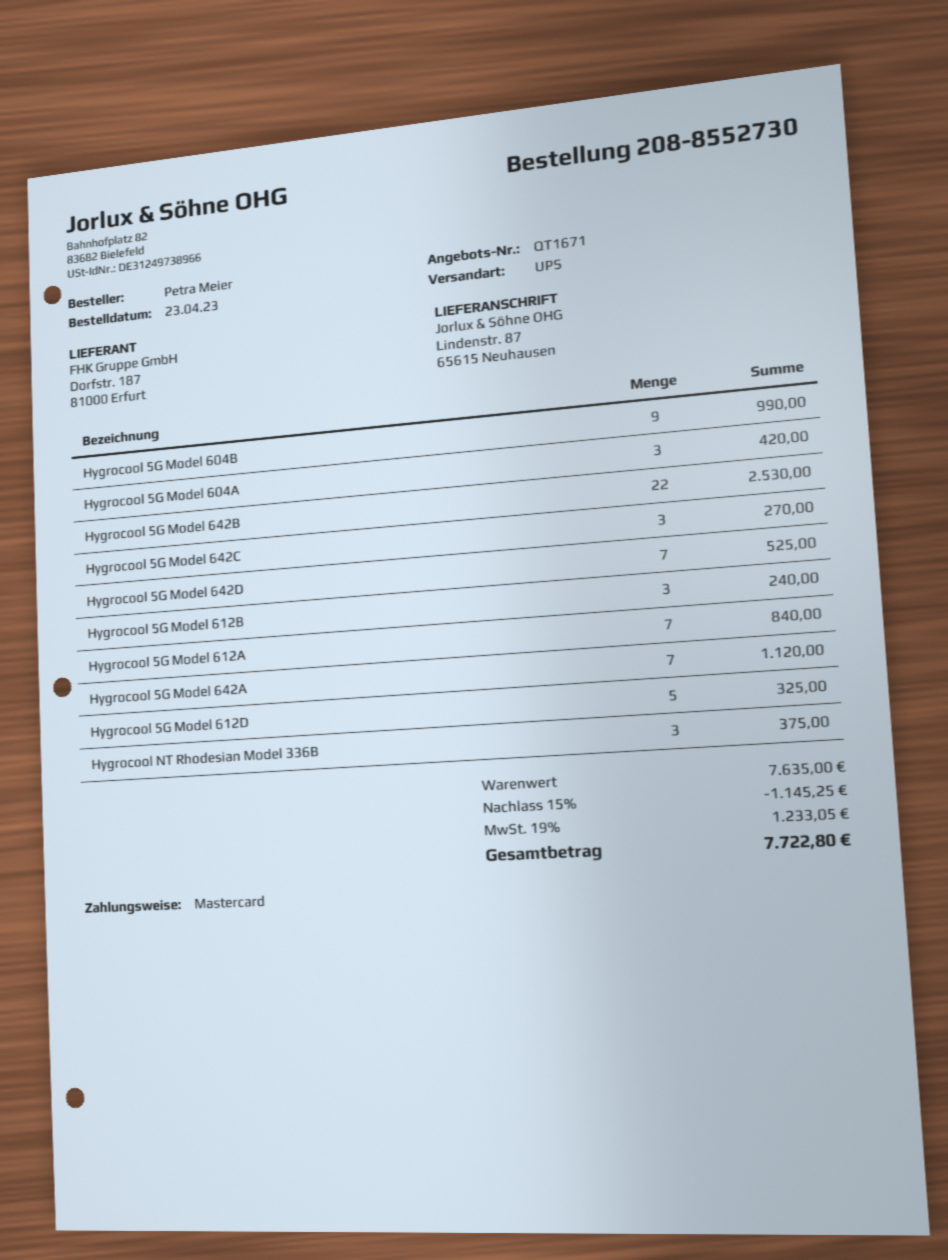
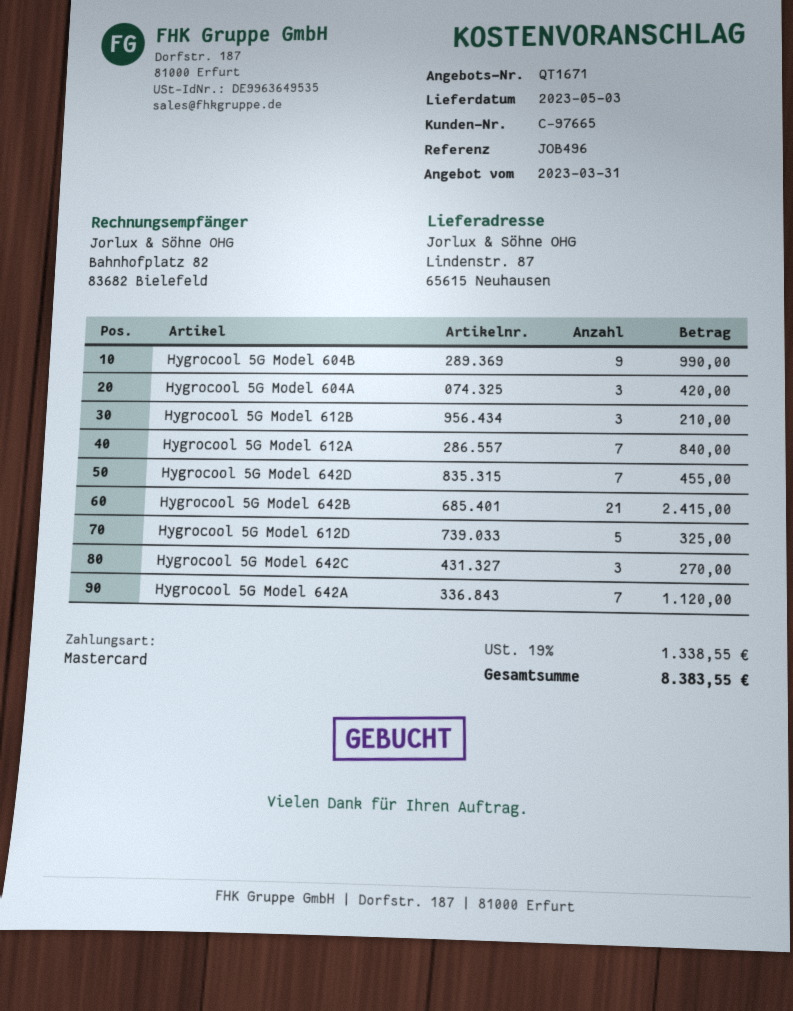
Hygrocool 5G Model 642B: 22 for 2530.00 -> 21 for 2415.00
Hygrocool 5G Model 642D: 7 for 525.00 -> 7 for 455.00
Hygrocool 5G Model 612Β: 3 for 240.00 -> 3 for 210.00
Hygrocool NT Rhodesian Model 336B: 3 for 375.00 -> none
discount: 15% = 1145.25 -> none
tax: 19% = 1233.05 -> 19% = 1338.55
total: 7722.80 -> 8383.55

